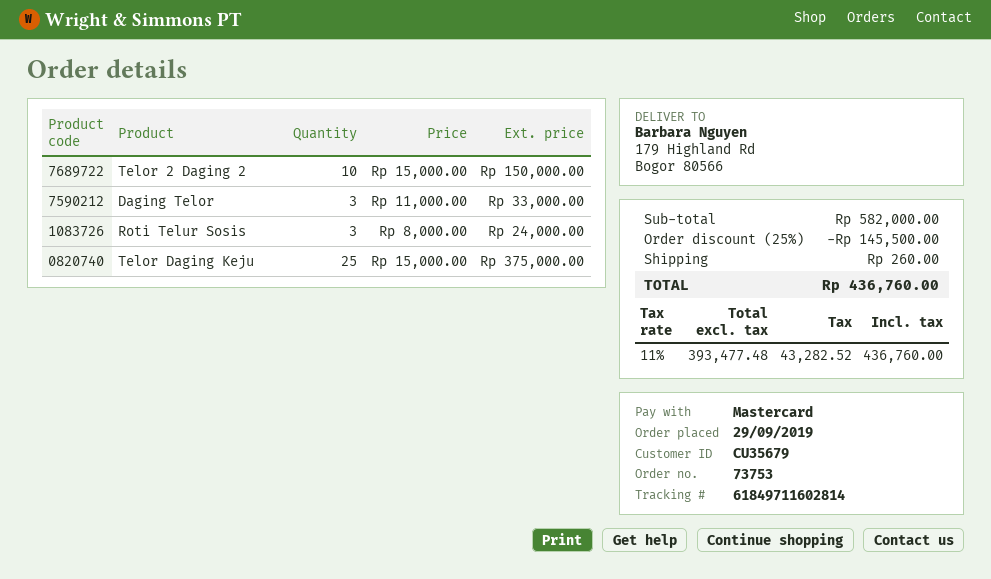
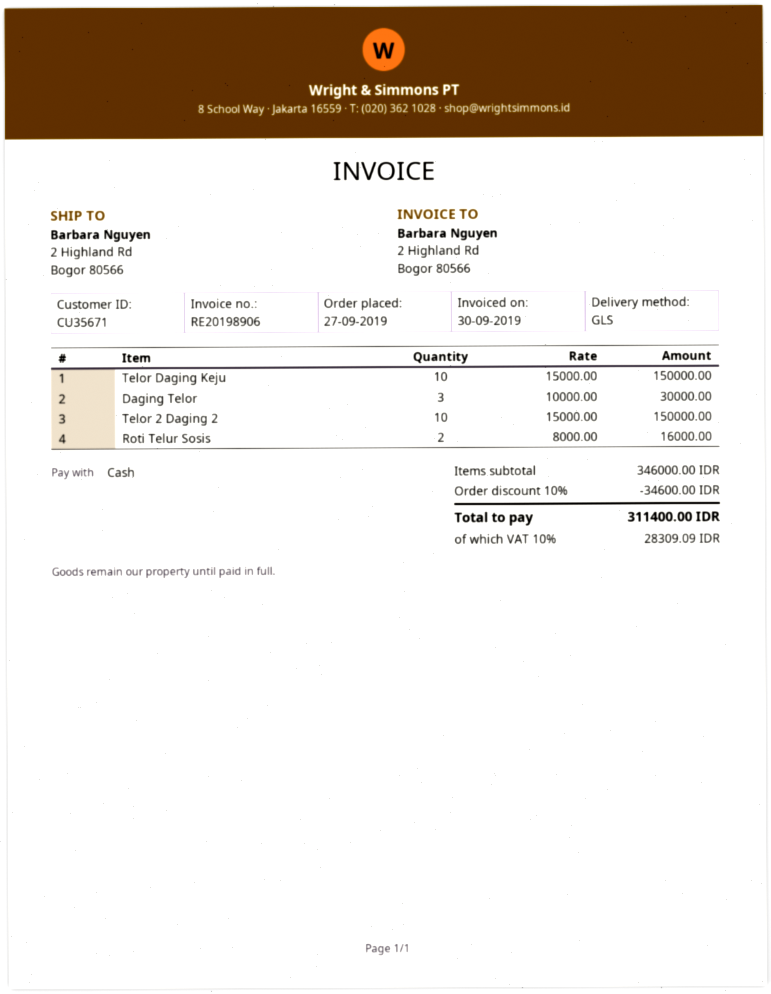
order date: 2019-09-29 -> 2019-09-27
customer number: CU35679 -> CU35671
payment method: Mastercard -> cash
ship to: 179 Highland Rd, Bogor 80566 -> 2 Highland Rd, Bogor 80566
Daging Telor: 3 x 11000.00 = 33000.00 -> 3 x 10000.00 = 30000.00
Roti Telur Sosis: 3 x 8000.00 = 24000.00 -> 2 x 8000.00 = 16000.00
Telor Daging Keju: 25 x 15000.00 = 375000.00 -> 10 x 15000.00 = 150000.00
subtotal: 582000.00 -> 346000.00
discount: 25% = 145500.00 -> 10% = 34600.00
shipping: 260.00 -> none
tax: 11% = 43282.52 -> 10% = 28309.09
total: 436760.00 -> 311400.00

